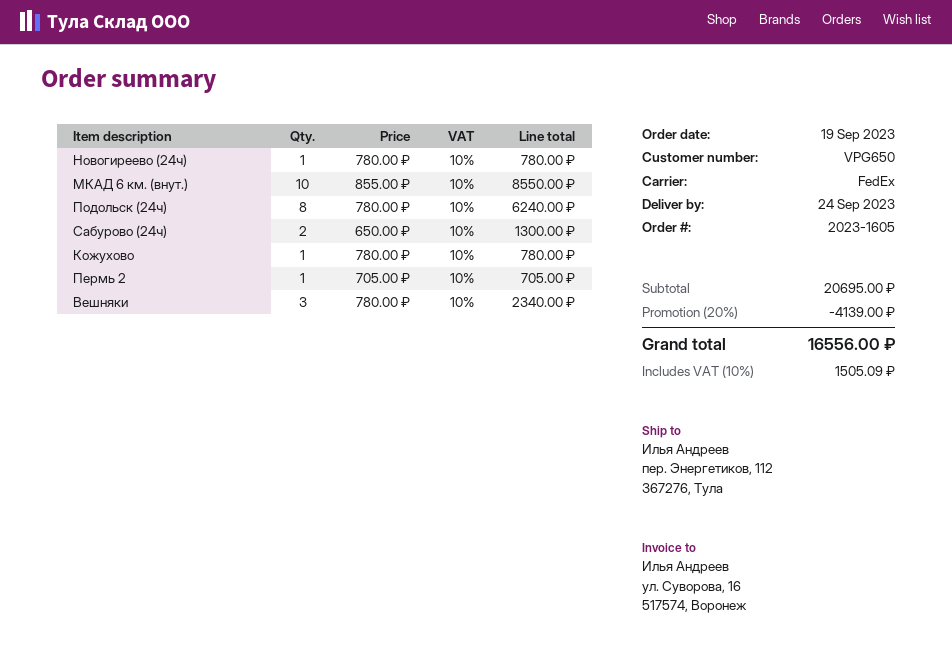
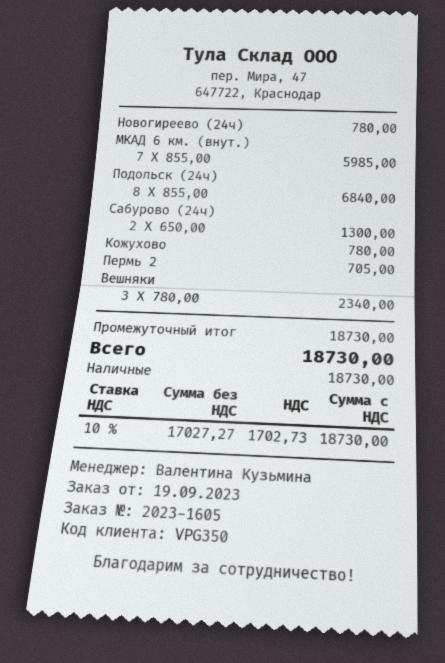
customer number: VPG650 -> VPG350
МКАД 6 км. (внут.): 10 x 855.00 = 8550.00 -> 7 x 855.00 = 5985.00
Подольск (24ч): 8 x 780.00 = 6240.00 -> 8 x 855.00 = 6840.00
subtotal: 20695.00 -> 18730.00
discount: 20% = 4139.00 -> none
tax: 10% = 1505.09 -> 10% = 1702.73
total: 16556.00 -> 18730.00

